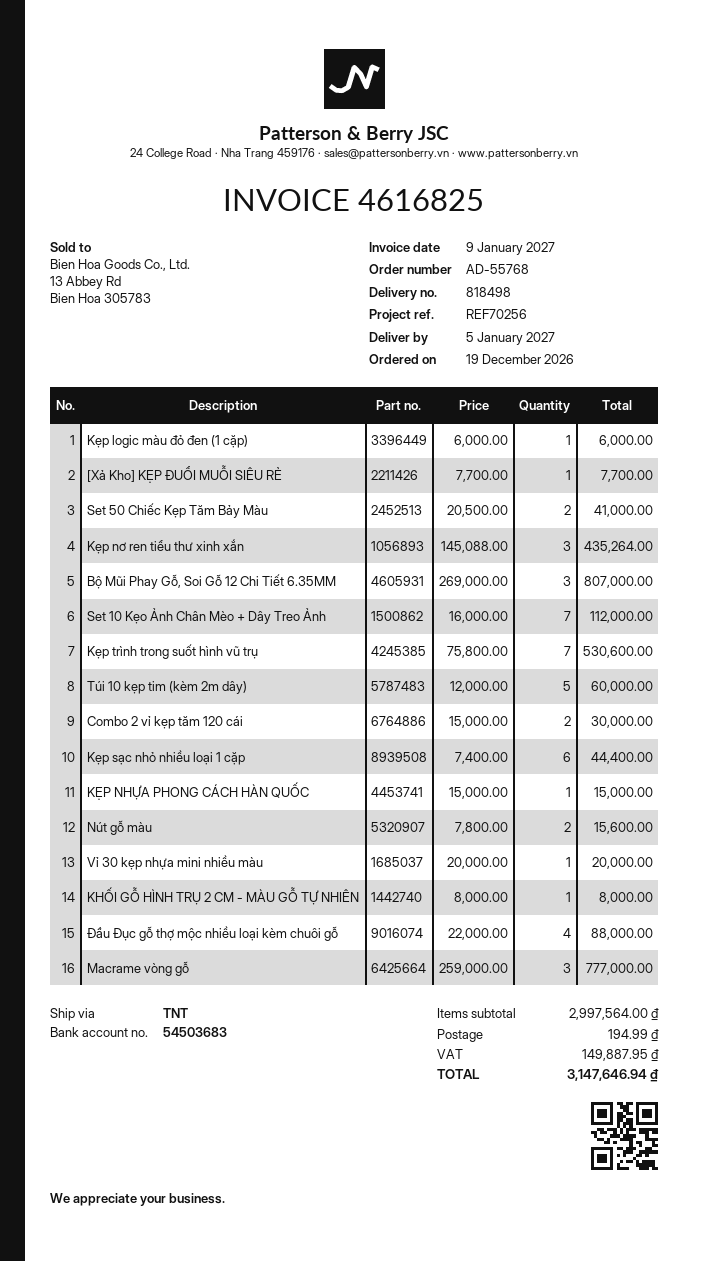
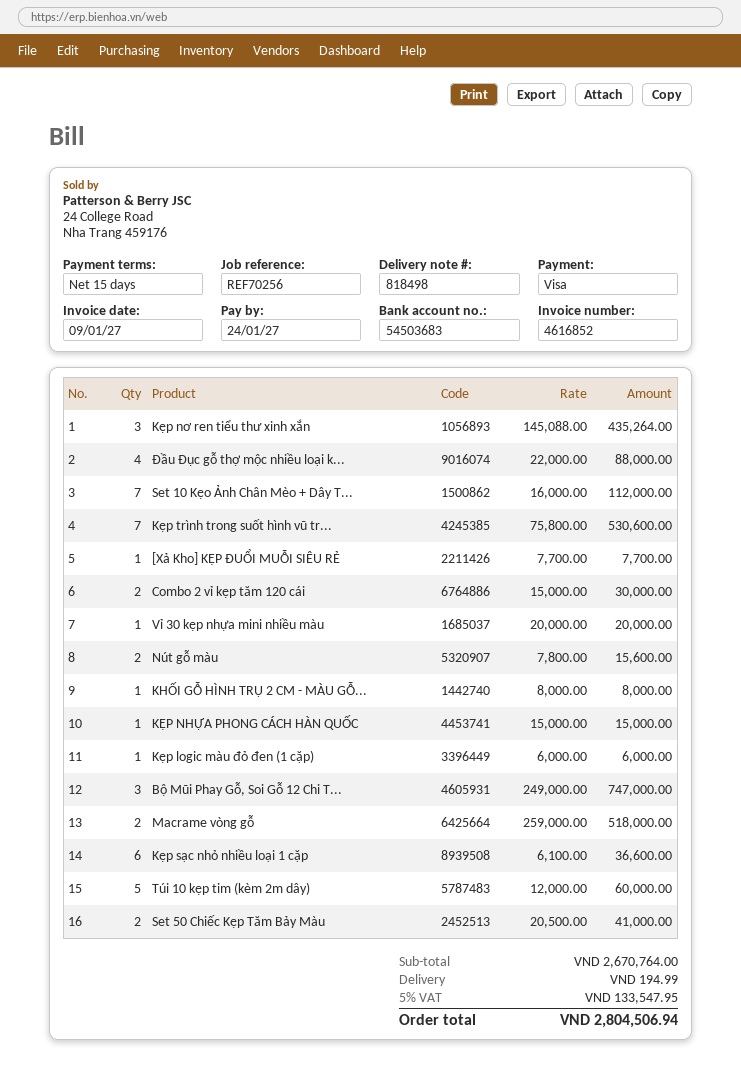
invoice number: 4616825 -> 4616852
Bộ Mũi Phay Gỗ, Soi Gỗ 12 Chi Tiết 6.35MM: 3 x 269000.00 = 807000.00 -> 3 x 249000.00 = 747000.00
Kẹp sạc nhỏ nhiều loại 1 cặp: 6 x 7400.00 = 44400.00 -> 6 x 6100.00 = 36600.00
Macrame vòng gỗ: 3 x 259000.00 = 777000.00 -> 2 x 259000.00 = 518000.00
subtotal: 2997564.00 -> 2670764.00
tax: 149887.95 -> 133547.95
total: 3147646.94 -> 2804506.94

